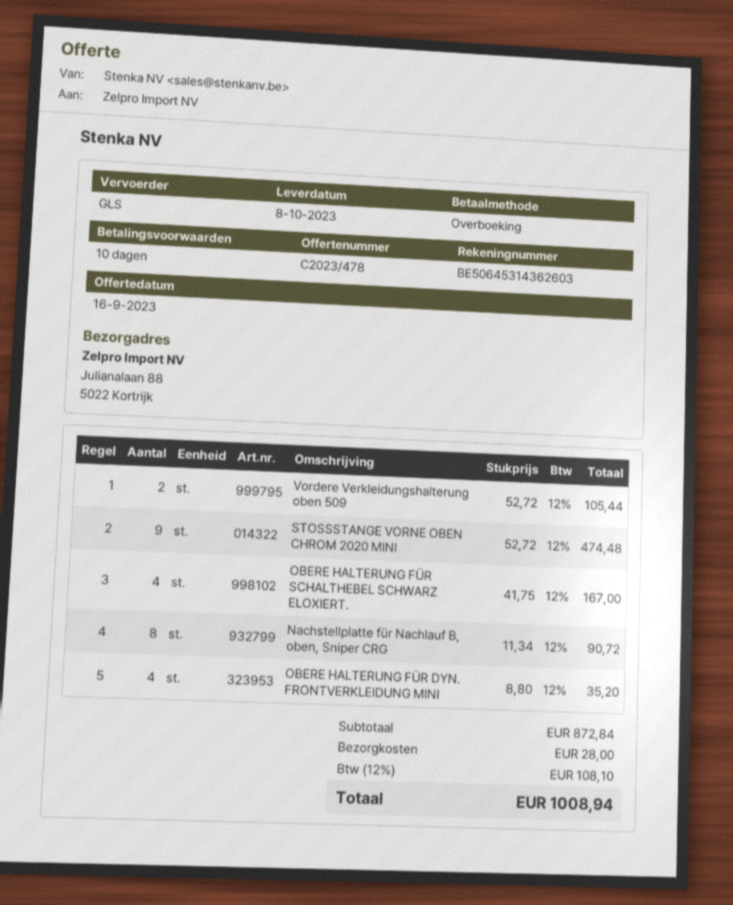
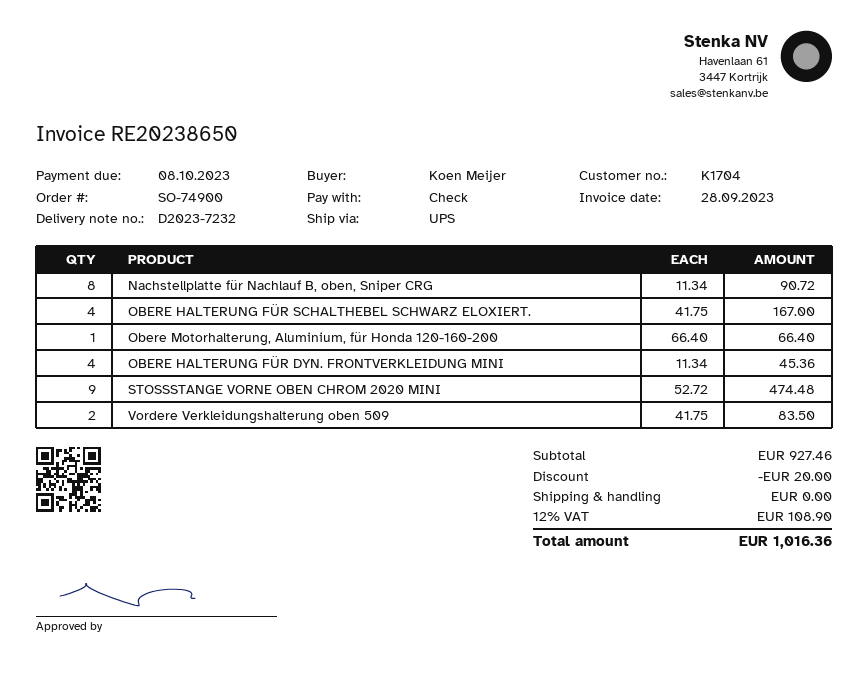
payment method: bank transfer -> cheque
shipping method: GLS -> UPS
Vordere Verkleidungshalterung oben 509: 2 x 52.72 = 105.44 -> 2 x 41.75 = 83.50
OBERE HALTERUNG FÜR DYN. FRONTVERKLEIDUNG MINI: 4 x 8.80 = 35.20 -> 4 x 11.34 = 45.36
Obere Motorhalterung, Aluminium, für Honda 120-160-200: none -> 1 x 66.40 = 66.40
subtotal: 872.84 -> 927.46
discount: none -> 20.00
shipping: 28.00 -> 0.00
tax: 12% = 108.10 -> 12% = 108.90
total: 1008.94 -> 1016.36

